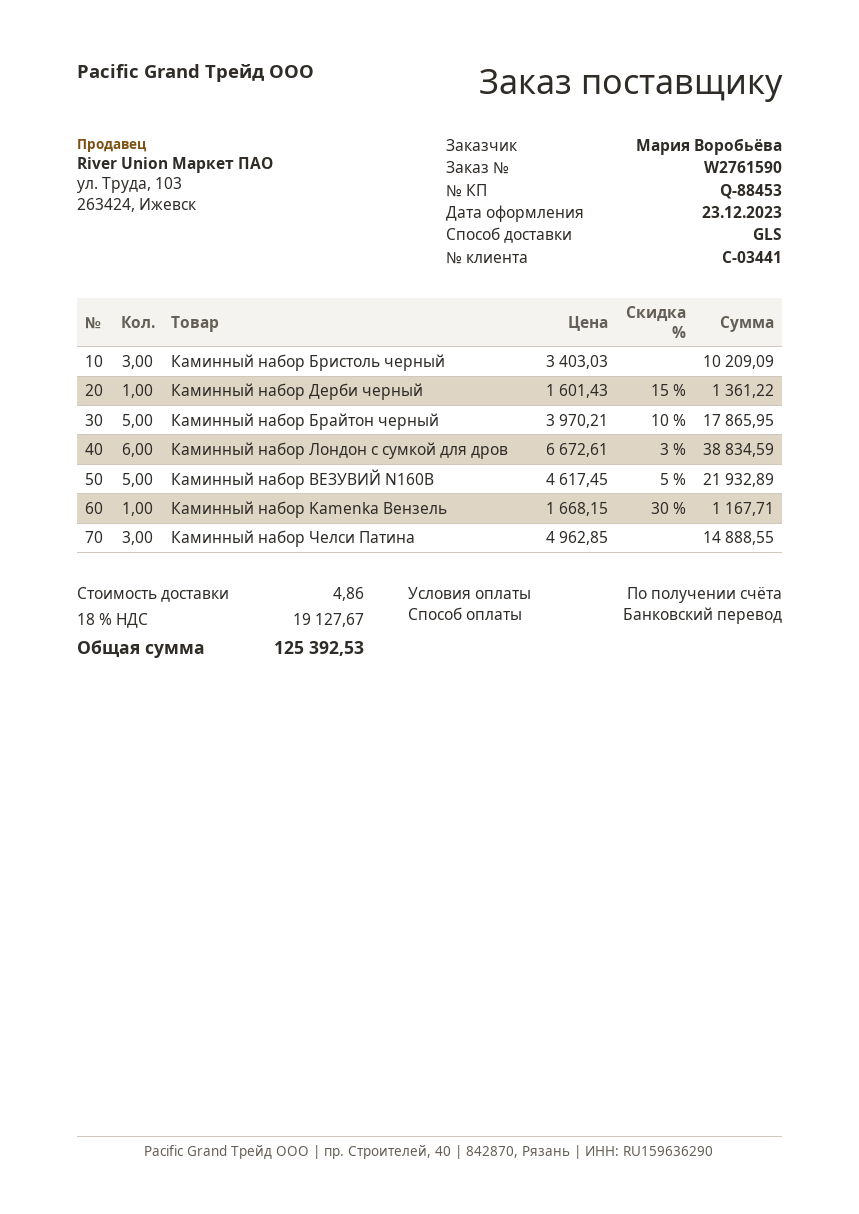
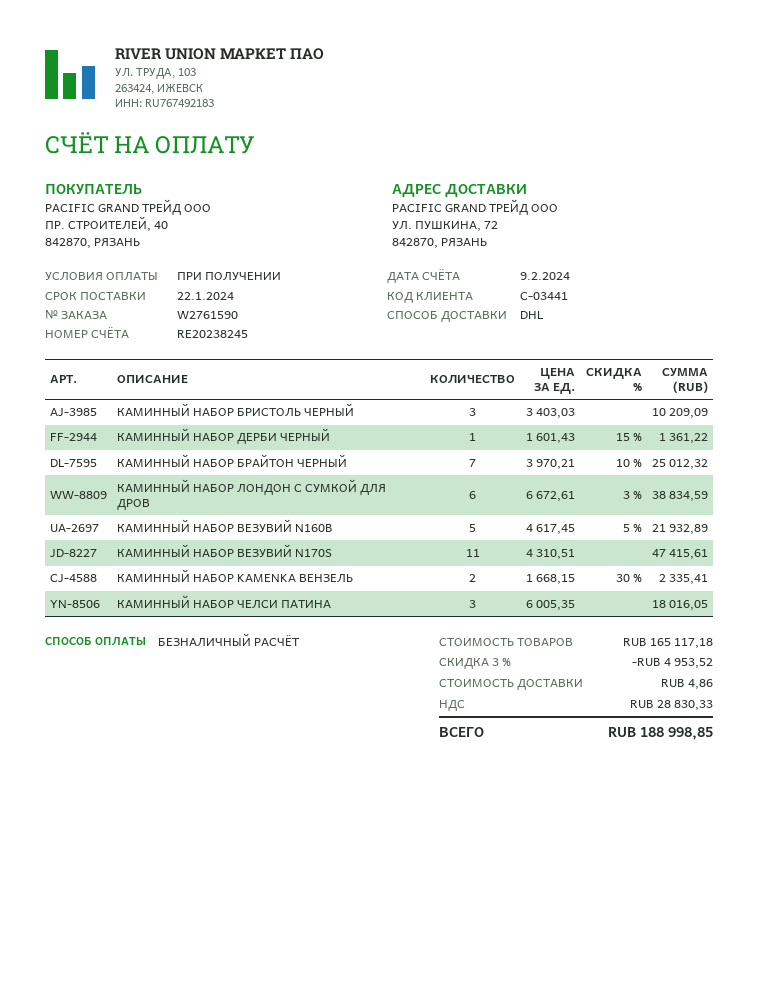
shipping method: GLS -> DHL
Каминный набор Брайтон черный: 5 x 3970.21 - 10% = 17865.95 -> 7 x 3970.21 - 10% = 25012.32
Каминный набор Kamenka Вензель: 1 x 1668.15 - 30% = 1167.71 -> 2 x 1668.15 - 30% = 2335.41
Каминный набор Челси Патина: 3 x 4962.85 = 14888.55 -> 3 x 6005.35 = 18016.05
КАМИННЫЙ НАБОР ВЕЗУВИЙ N170S: none -> 11 x 4310.51 = 47415.61
discount: none -> 3% = 4953.52
tax: 19127.67 -> 28830.33
total: 125392.53 -> 188998.85

